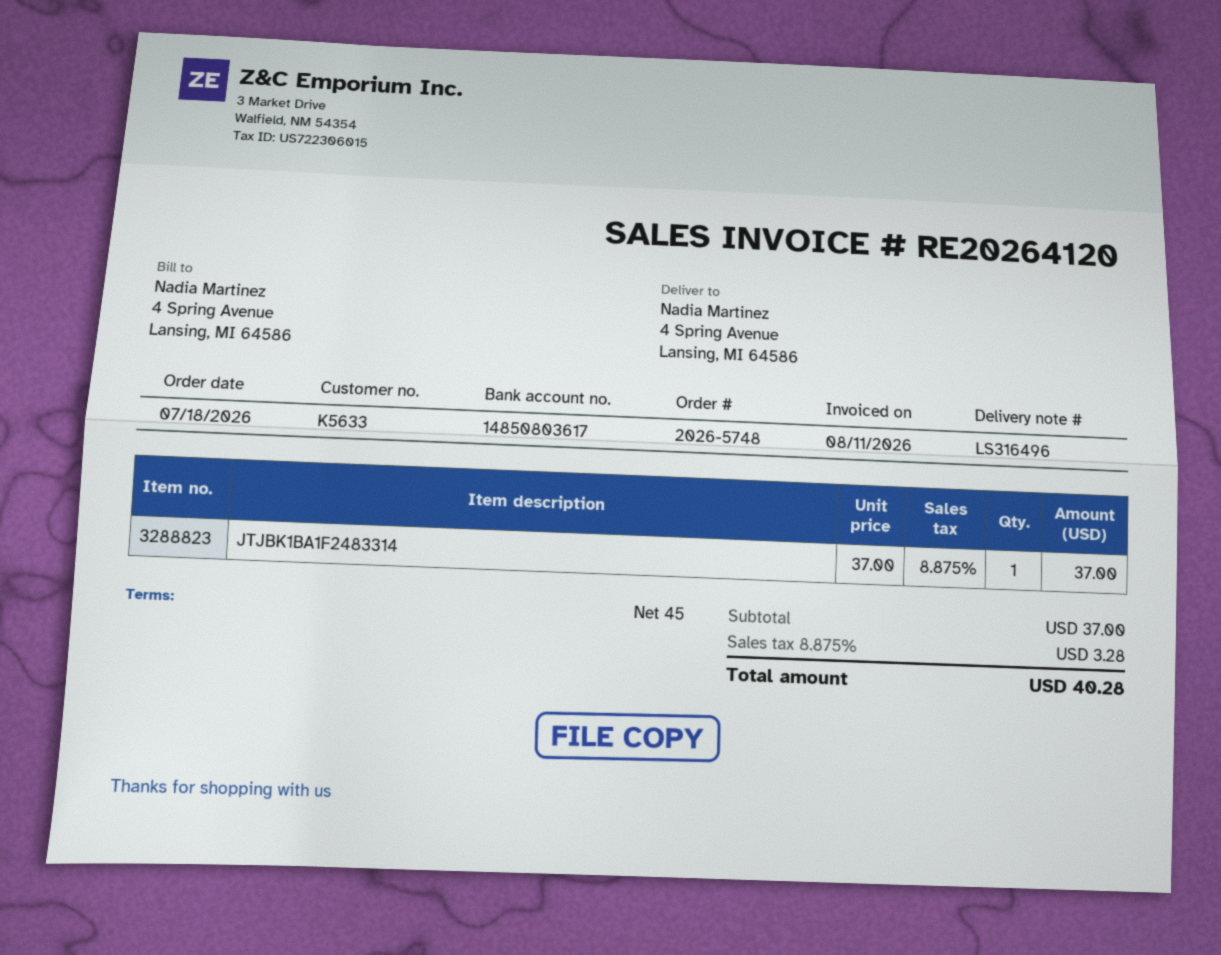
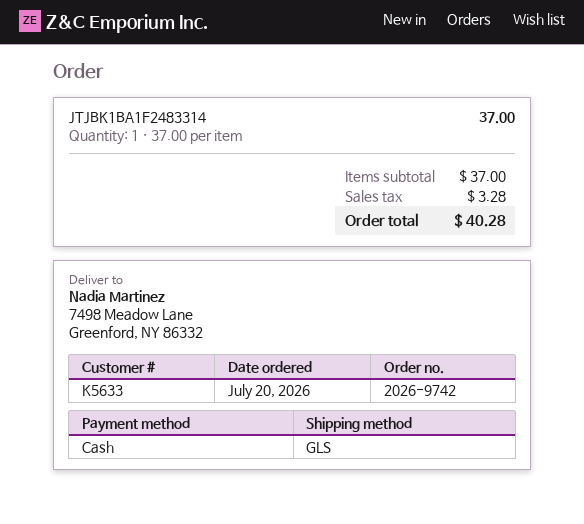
order number: 2026-5748 -> 2026-9742
order date: 2026-07-18 -> 2026-07-20
ship to: 4 Spring Avenue, Lansing, MI 64586 -> 7498 Meadow Lane, Greenford, NY 86332

